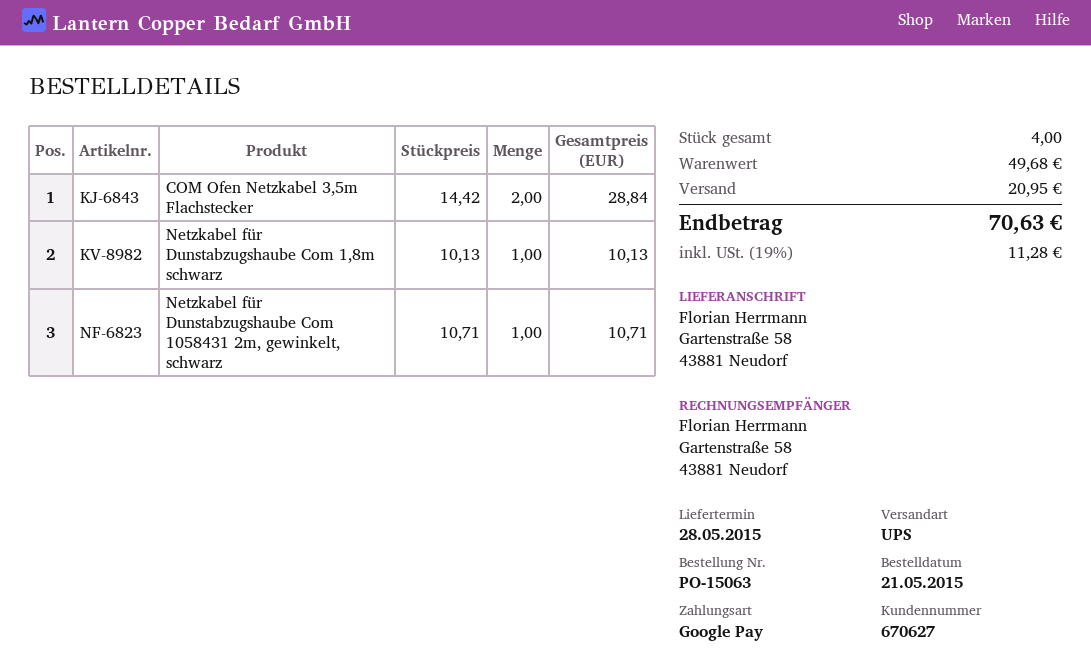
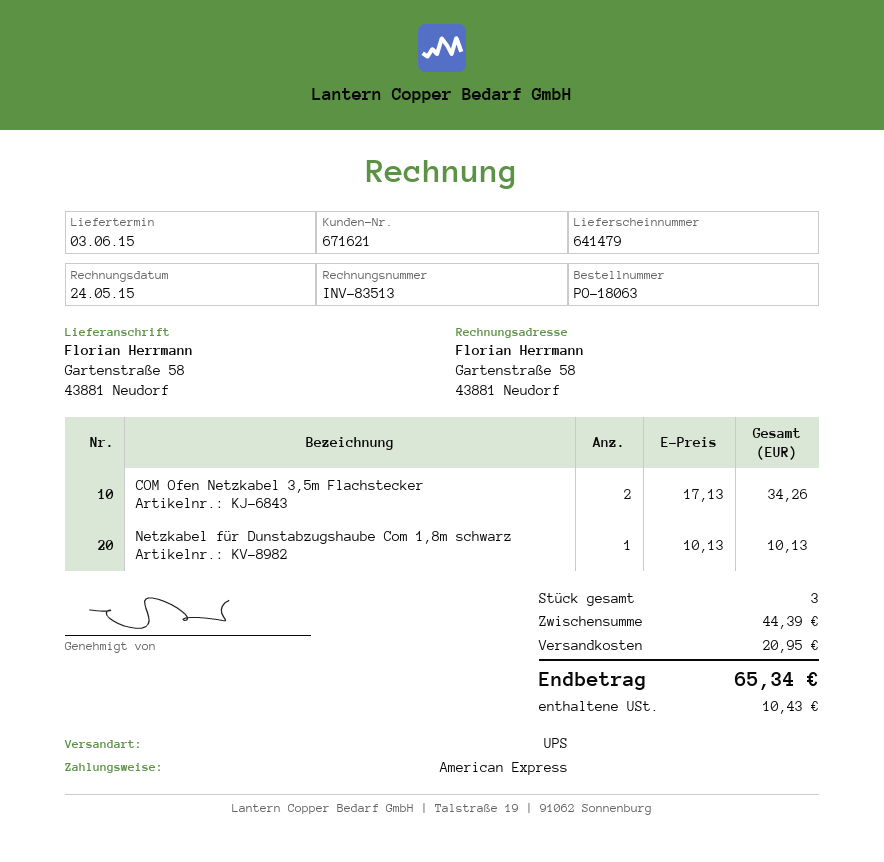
order number: PO-15063 -> PO-18063
delivery date: 2015-05-28 -> 2015-06-03
customer number: 670627 -> 671621
payment method: Google Pay -> American Express
COM Ofen Netzkabel 3,5m Flachstecker: 2 x 14.42 = 28.84 -> 2 x 17.13 = 34.26
Netzkabel für Dunstabzugshaube Com 1058431 2m, gewinkelt, schwarz: 1 x 10.71 = 10.71 -> none
total quantity: 4 -> 3
subtotal: 49.68 -> 44.39
tax: 11.28 -> 10.43
total: 70.63 -> 65.34

